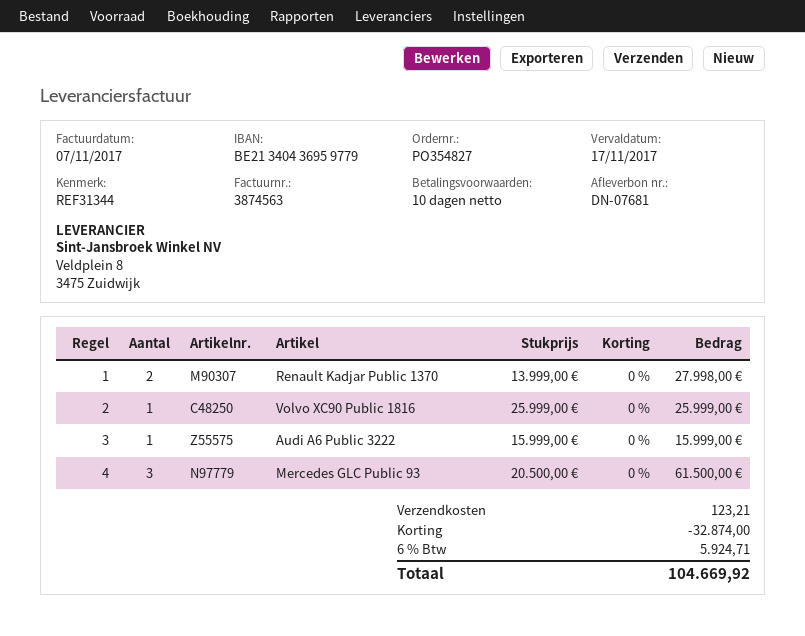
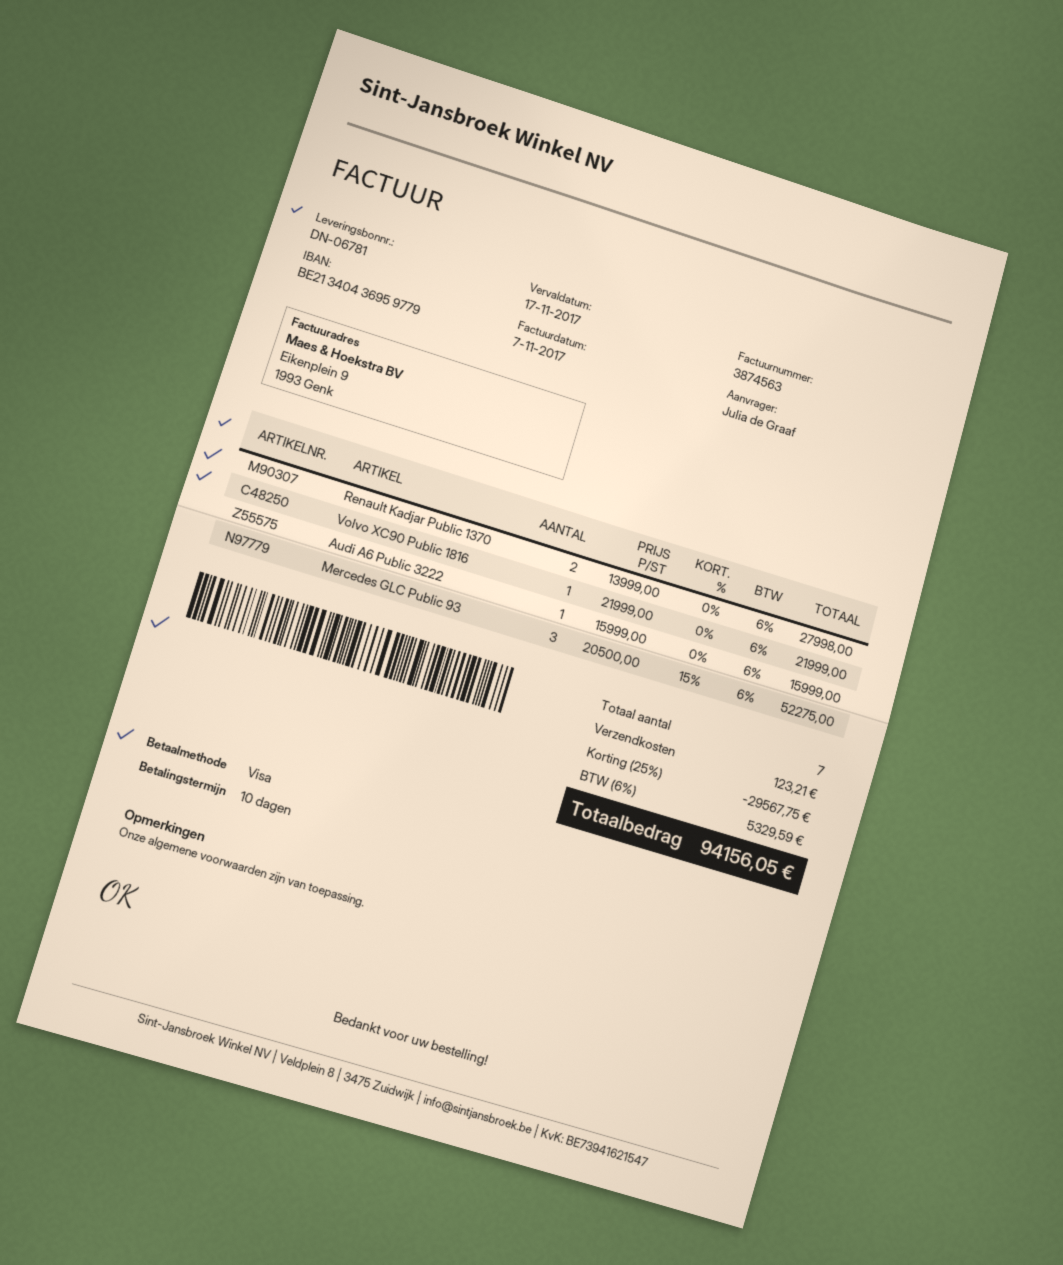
delivery note number: DN-07681 -> DN-06781
Volvo XC90 Public 1816: 1 x 25999.00 = 25999.00 -> 1 x 21999.00 = 21999.00
Mercedes GLC Public 93: 3 x 20500.00 = 61500.00 -> 3 x 20500.00 - 15% = 52275.00
discount: 32874.00 -> 29567.75
tax: 6% = 5924.71 -> 6% = 5329.59
total: 104669.92 -> 94156.05

